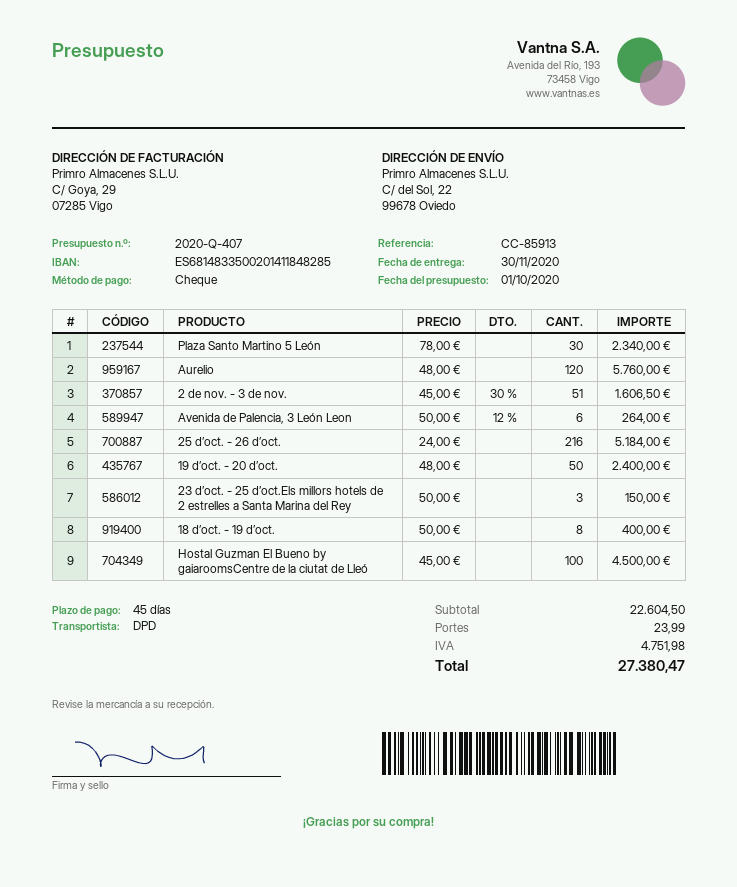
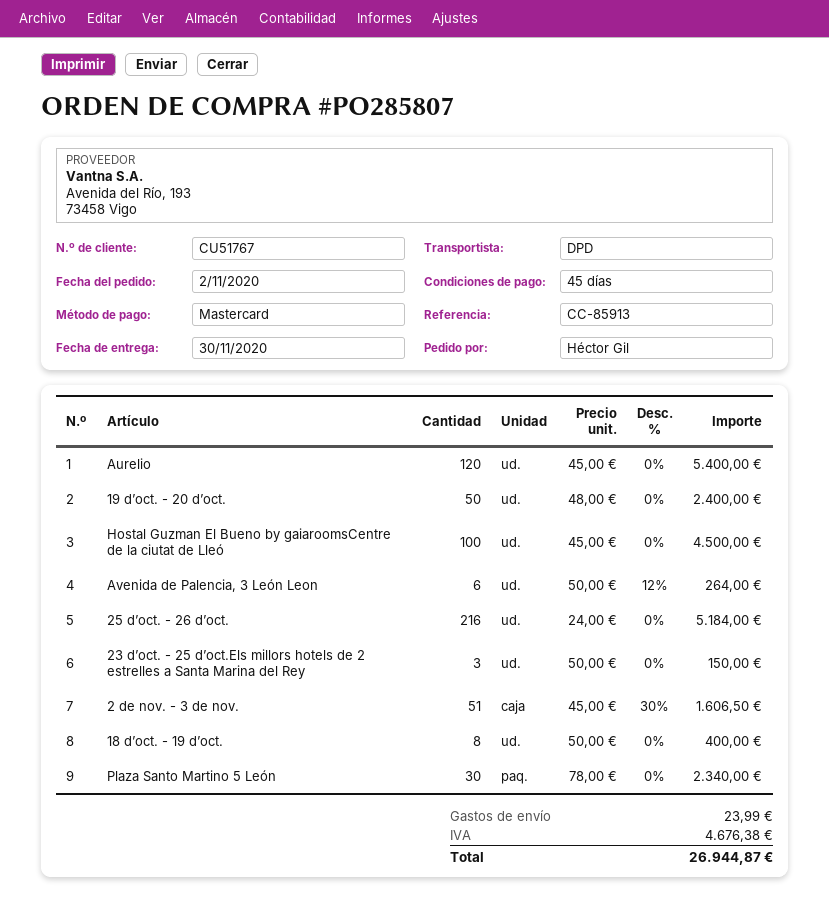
payment method: cheque -> Mastercard
Aurelio: 120 x 48.00 = 5760.00 -> 120 x 45.00 = 5400.00
tax: 4751.98 -> 4676.38
total: 27380.47 -> 26944.87

